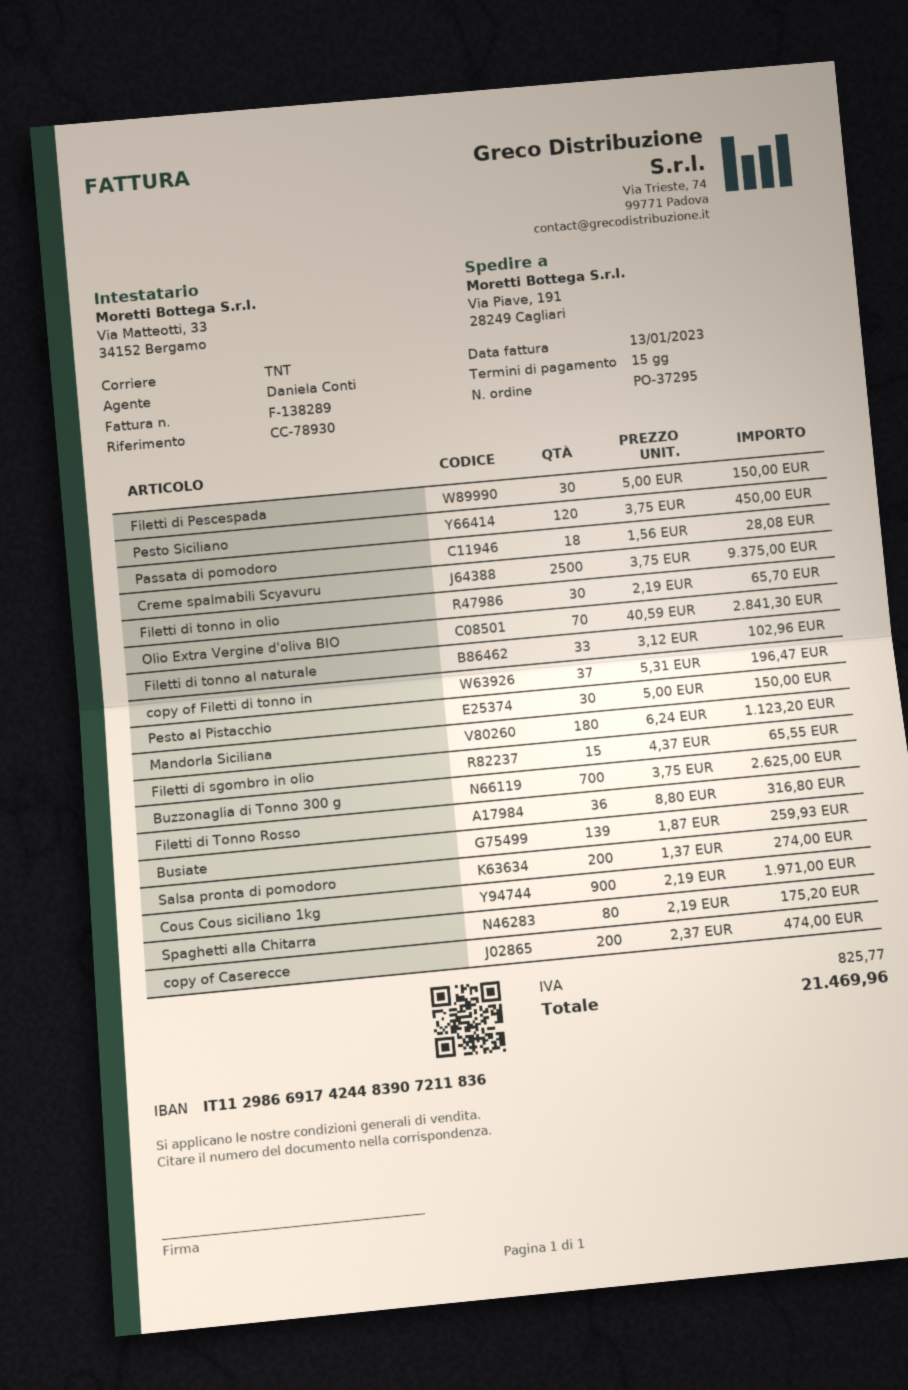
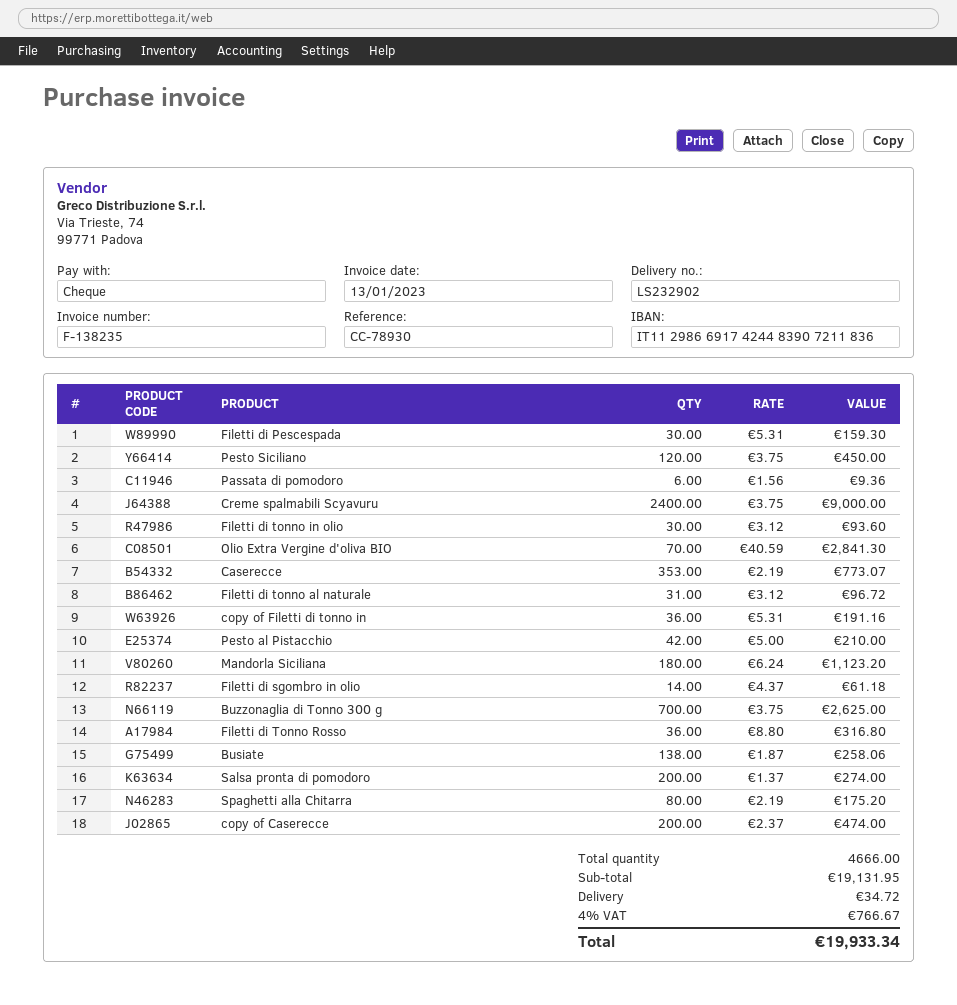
invoice number: F-138289 -> F-138235
Filetti di Pescespada: 30 x 5.00 = 150.00 -> 30 x 5.31 = 159.30
Passata di pomodoro: 18 x 1.56 = 28.08 -> 6 x 1.56 = 9.36
Creme spalmabili Scyavuru: 2500 x 3.75 = 9375.00 -> 2400 x 3.75 = 9000.00
Filetti di tonno in olio: 30 x 2.19 = 65.70 -> 30 x 3.12 = 93.60
Filetti di tonno al naturale: 33 x 3.12 = 102.96 -> 31 x 3.12 = 96.72
copy of Filetti di tonno in: 37 x 5.31 = 196.47 -> 36 x 5.31 = 191.16
Pesto al Pistacchio: 30 x 5.00 = 150.00 -> 42 x 5.00 = 210.00
Filetti di sgombro in olio: 15 x 4.37 = 65.55 -> 14 x 4.37 = 61.18
Busiate: 139 x 1.87 = 259.93 -> 138 x 1.87 = 258.06
Cous Cous siciliano 1kg: 900 x 2.19 = 1971.00 -> none
Caserecce: none -> 353 x 2.19 = 773.07
shipping: none -> 34.72
tax: 825.77 -> 766.67
total: 21469.96 -> 19933.34

